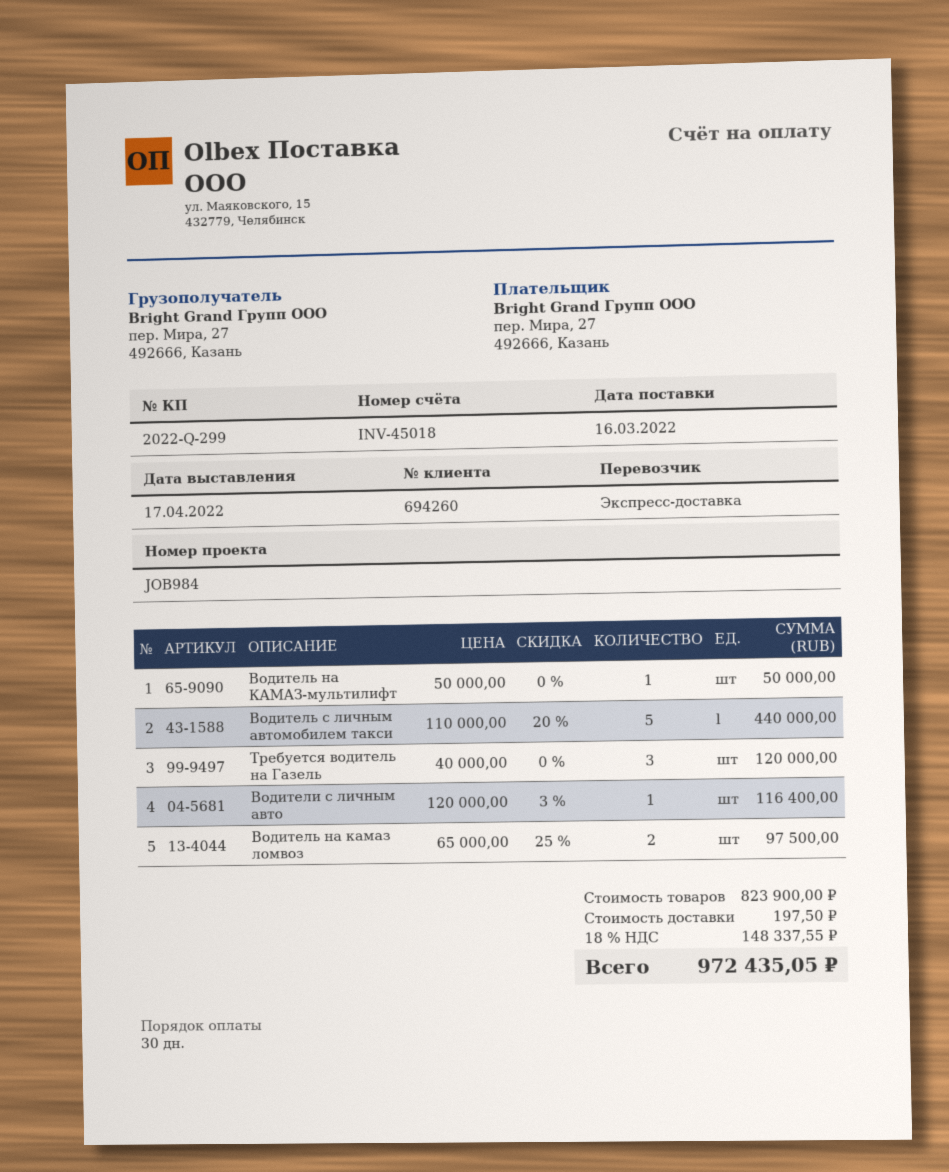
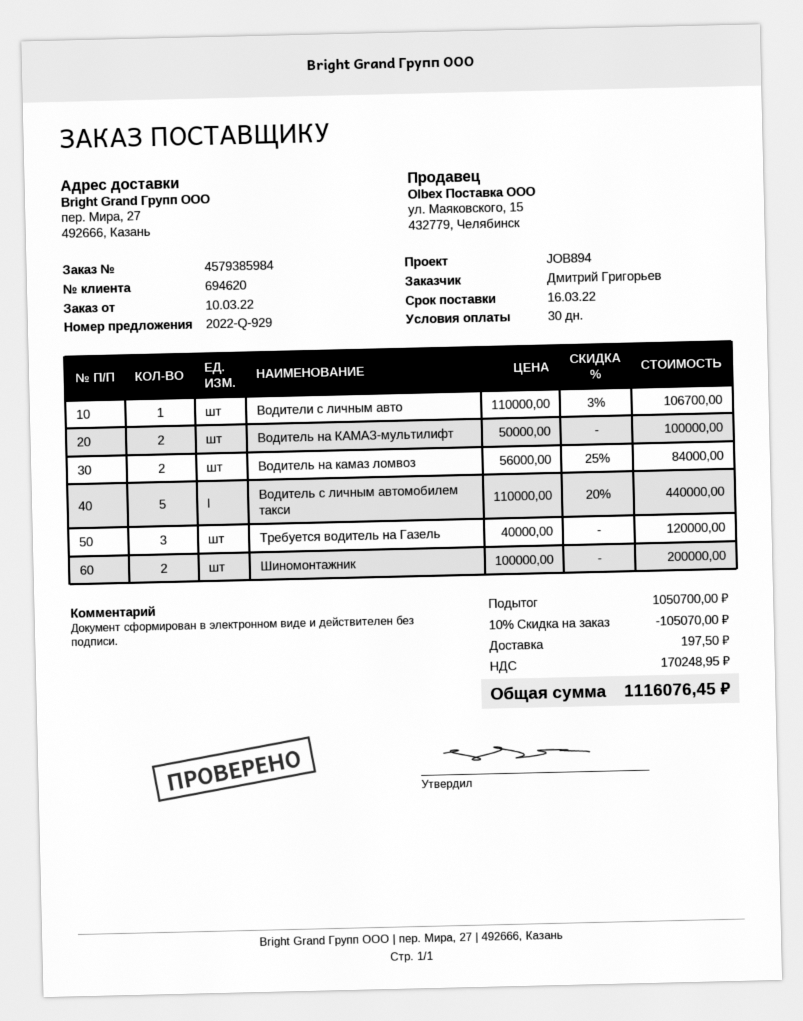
quote number: 2022-Q-299 -> 2022-Q-929
customer number: 694260 -> 694620
reference: JOB984 -> JOB894
Водитель на КАМАЗ-мультилифт: 1 x 50000.00 = 50000.00 -> 2 x 50000.00 = 100000.00
Водители с личным авто: 1 x 120000.00 - 3% = 116400.00 -> 1 x 110000.00 - 3% = 106700.00
Водитель на камаз ломвоз: 2 x 65000.00 - 25% = 97500.00 -> 2 x 56000.00 - 25% = 84000.00
Шиномонтажник: none -> 2 x 100000.00 = 200000.00
subtotal: 823900.00 -> 1050700.00
discount: none -> 10% = 105070.00
tax: 148337.55 -> 170248.95
total: 972435.05 -> 1116076.45

